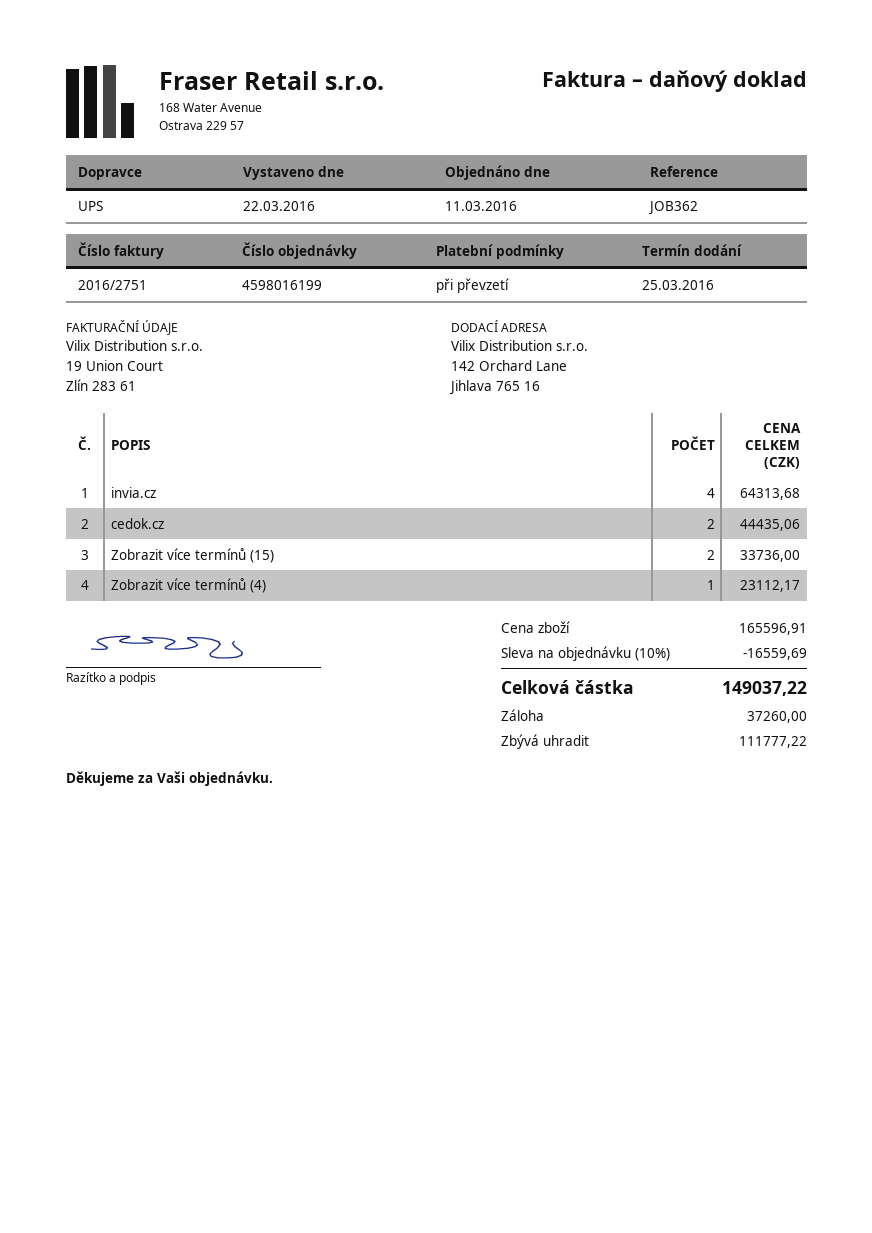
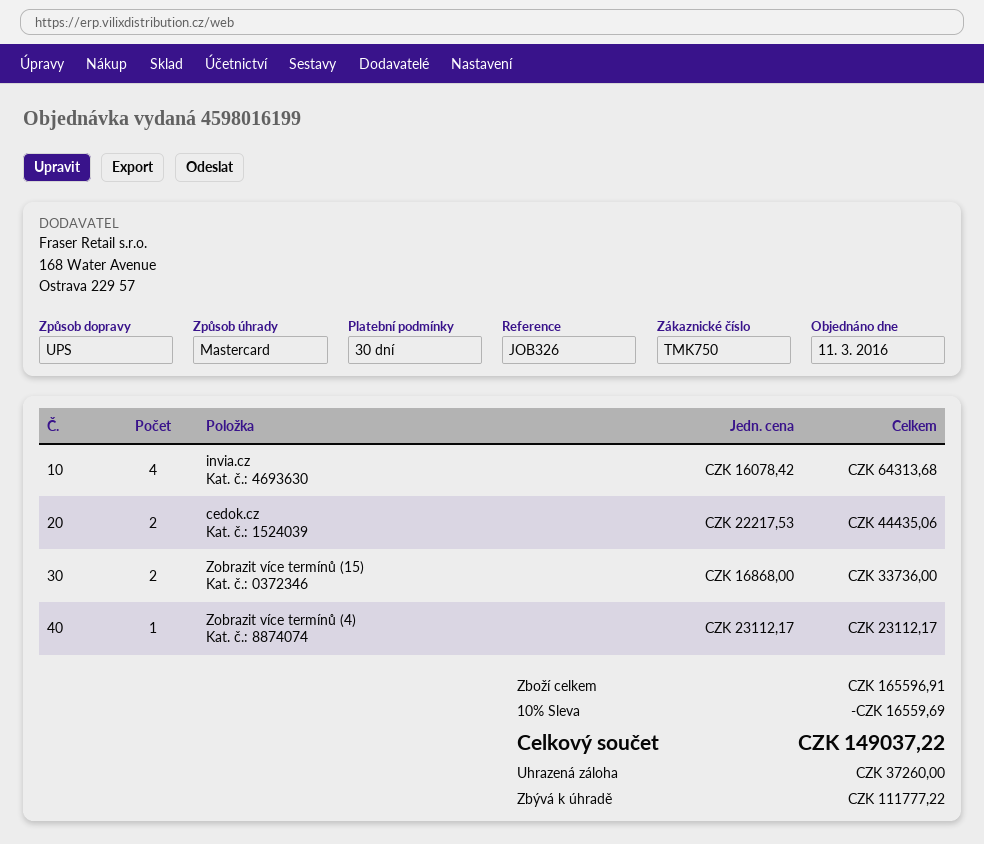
payment terms: on receipt -> 30 days
reference: JOB362 -> JOB326

